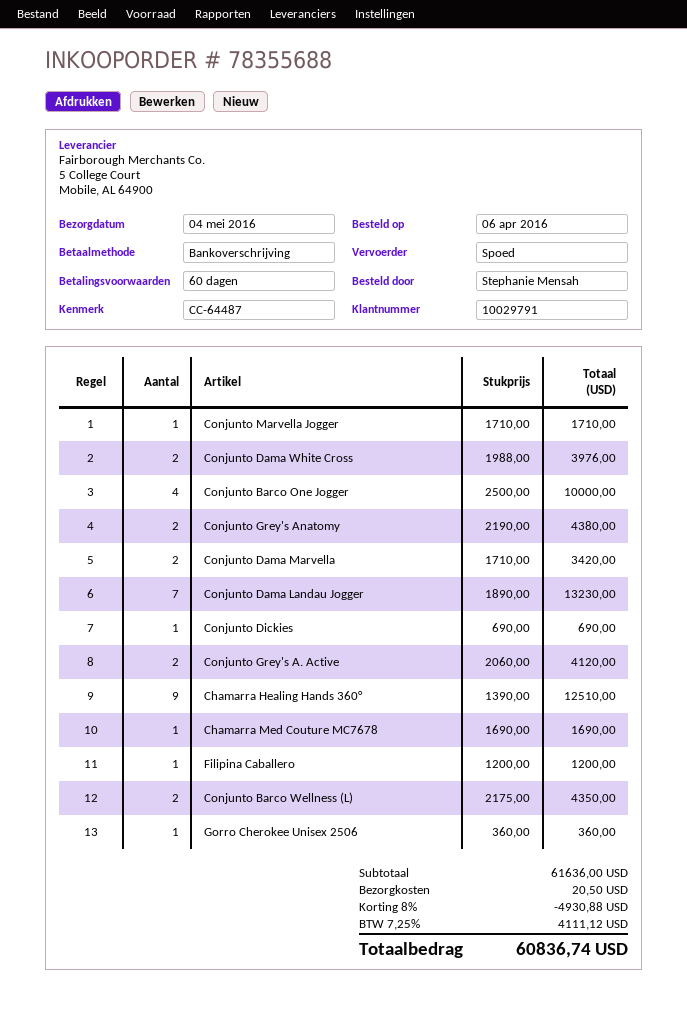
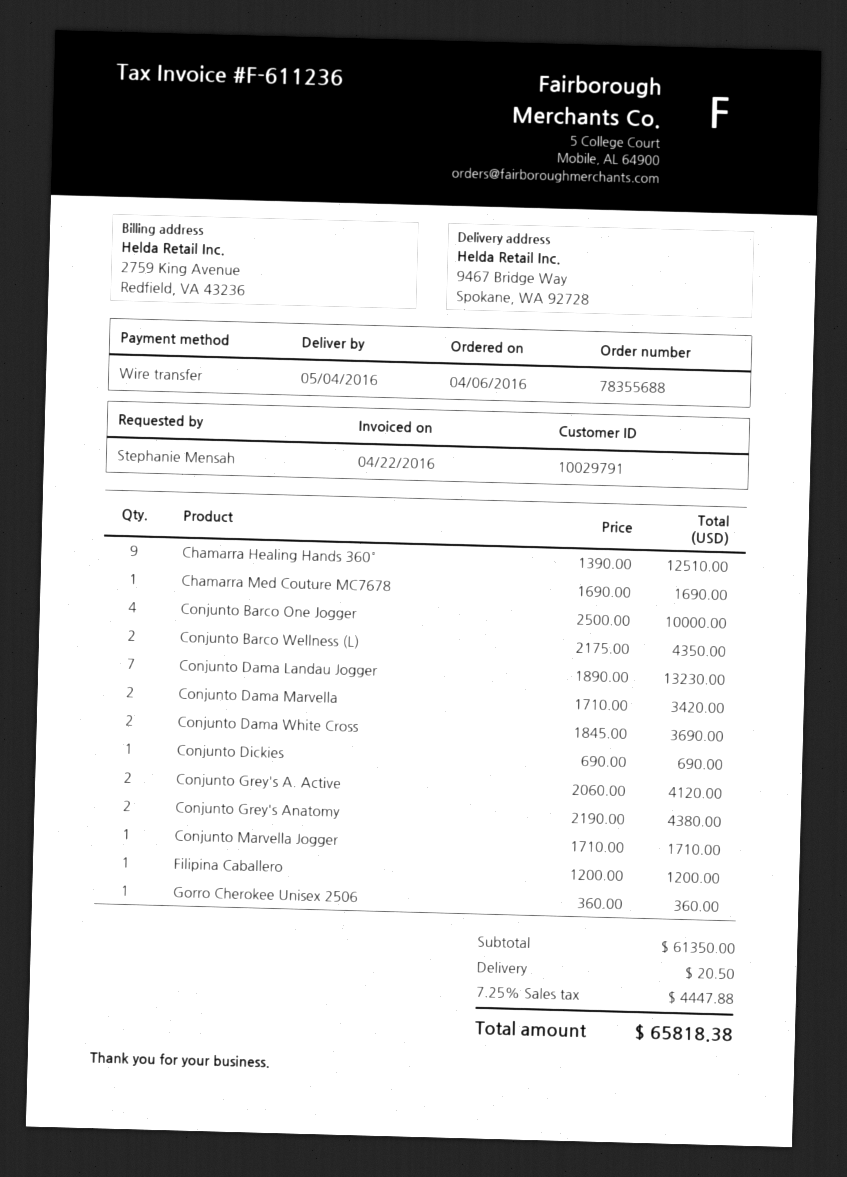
Conjunto Dama White Cross: 2 x 1988.00 = 3976.00 -> 2 x 1845.00 = 3690.00
subtotal: 61636.00 -> 61350.00
discount: 8% = 4930.88 -> none
tax: 7.25% = 4111.12 -> 7.25% = 4447.88
total: 60836.74 -> 65818.38

